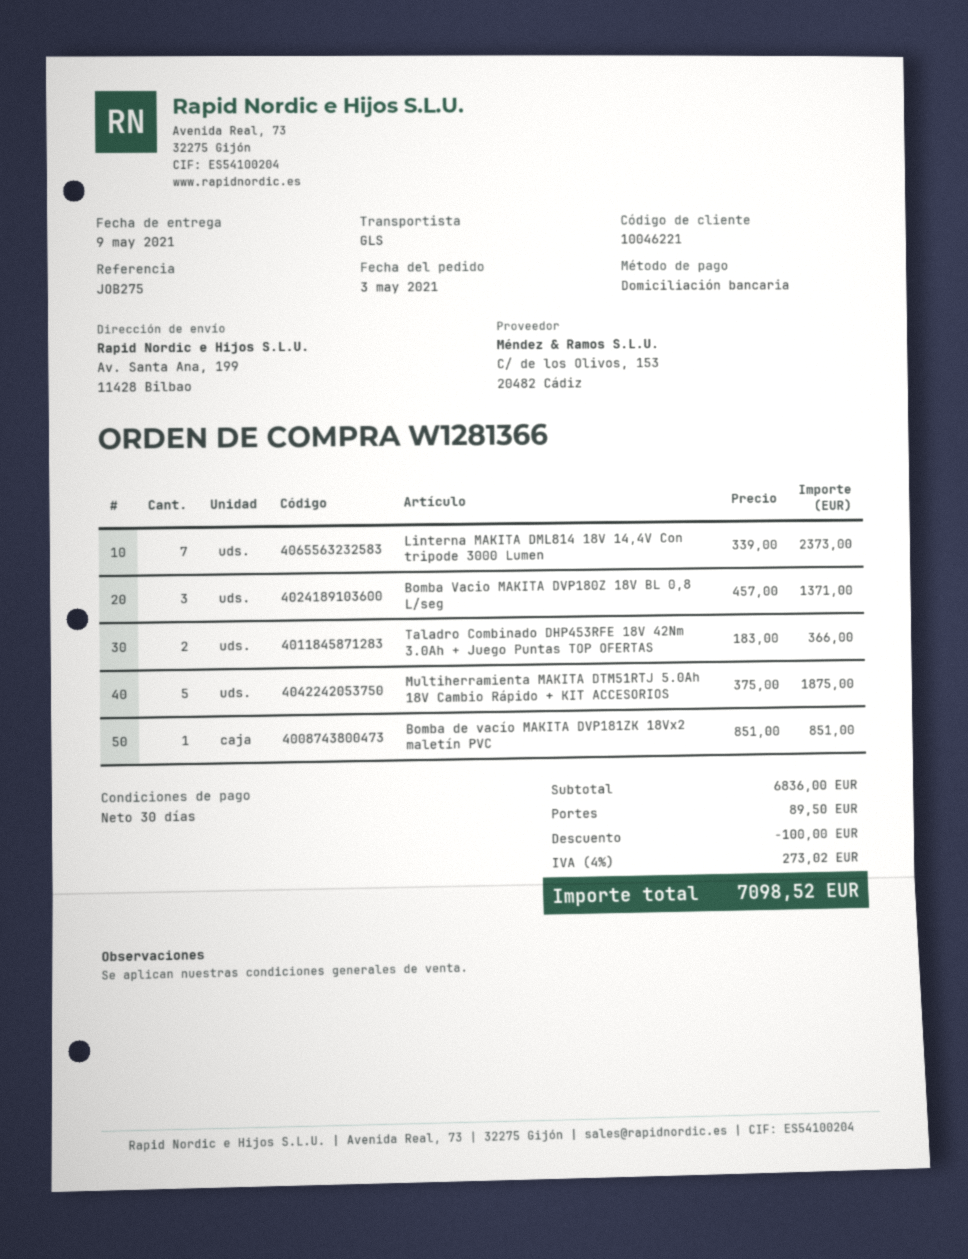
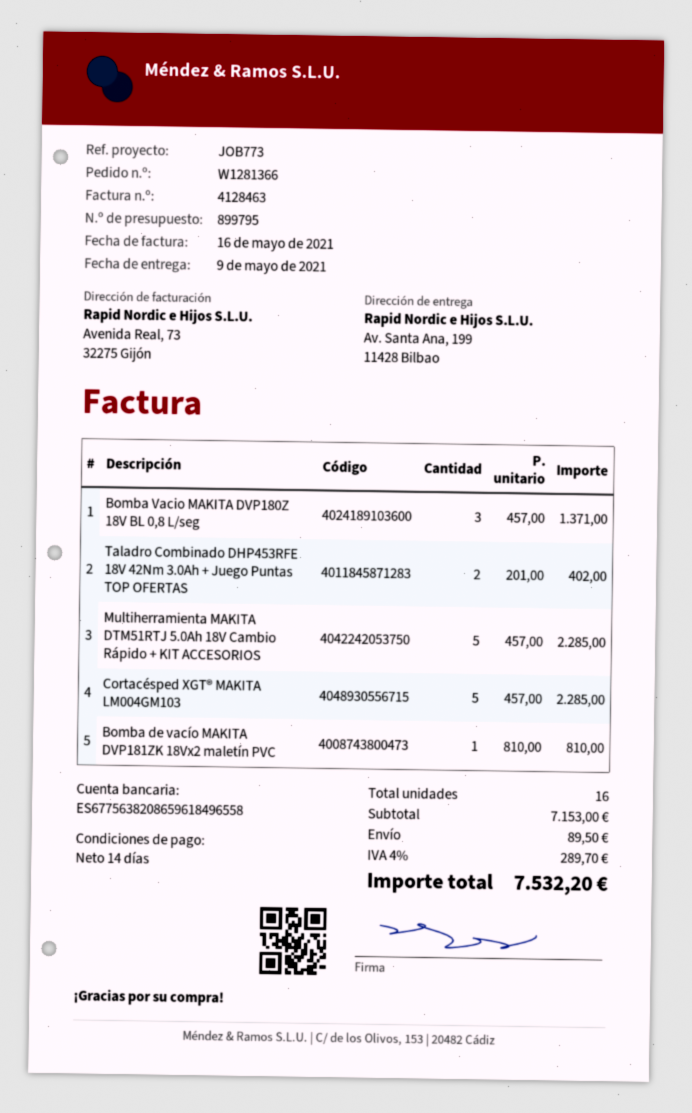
payment terms: 30 days -> 14 days
reference: JOB275 -> JOB773
Linterna MAKITA DML814 18V 14,4V Con tripode 3000 Lumen: 7 x 339.00 = 2373.00 -> none
Taladro Combinado DHP453RFE 18V 42Nm 3.0Ah + Juego Puntas TOP OFERTAS: 2 x 183.00 = 366.00 -> 2 x 201.00 = 402.00
Multiherramienta MAKITA DTM51RTJ 5.0Ah 18V Cambio Rápido + KIT ACCESORIOS: 5 x 375.00 = 1875.00 -> 5 x 457.00 = 2285.00
Bomba de vacío MAKITA DVP181ZK 18Vx2 maletín PVC: 1 x 851.00 = 851.00 -> 1 x 810.00 = 810.00
Cortacésped XGT® MAKITA LM004GM103: none -> 5 x 457.00 = 2285.00
subtotal: 6836.00 -> 7153.00
discount: 100.00 -> none
tax: 4% = 273.02 -> 4% = 289.70
total: 7098.52 -> 7532.20

